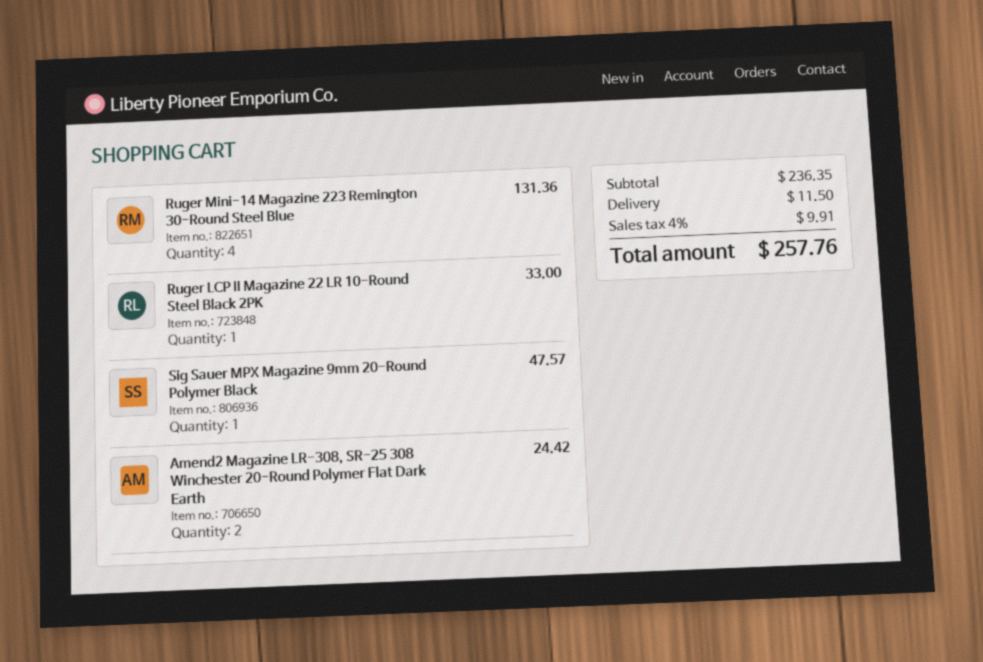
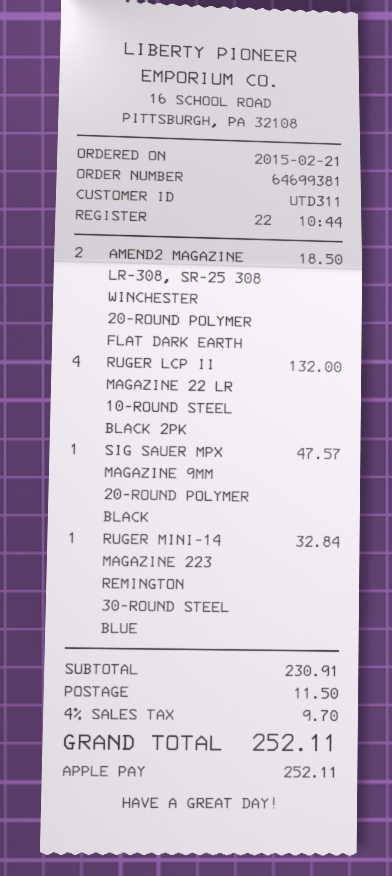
Ruger Mini-14 Magazine 223 Remington 30-Round Steel Blue: 4 for 131.36 -> 1 for 32.84
Ruger LCP II Magazine 22 LR 10-Round Steel Black 2PK: 1 for 33.00 -> 4 for 132.00
Amend2 Magazine LR-308, SR-25 308 Winchester 20-Round Polymer Flat Dark Earth: 2 for 24.42 -> 2 for 18.50
subtotal: 236.35 -> 230.91
tax: 4% = 9.91 -> 4% = 9.70
total: 257.76 -> 252.11

